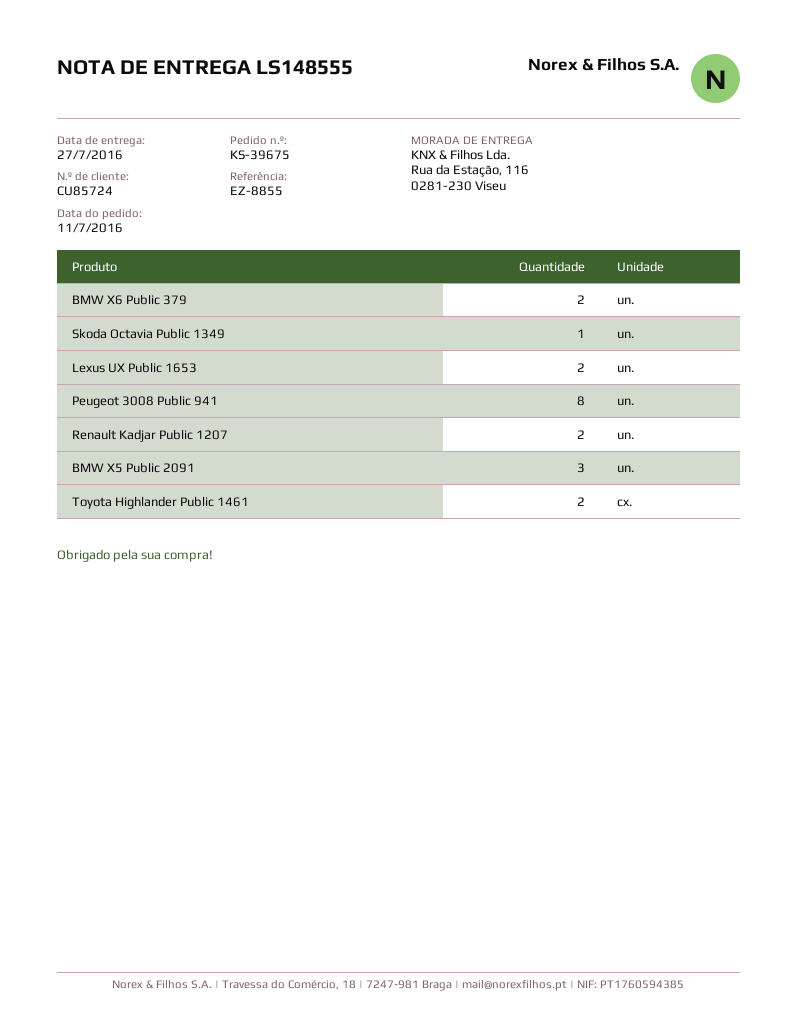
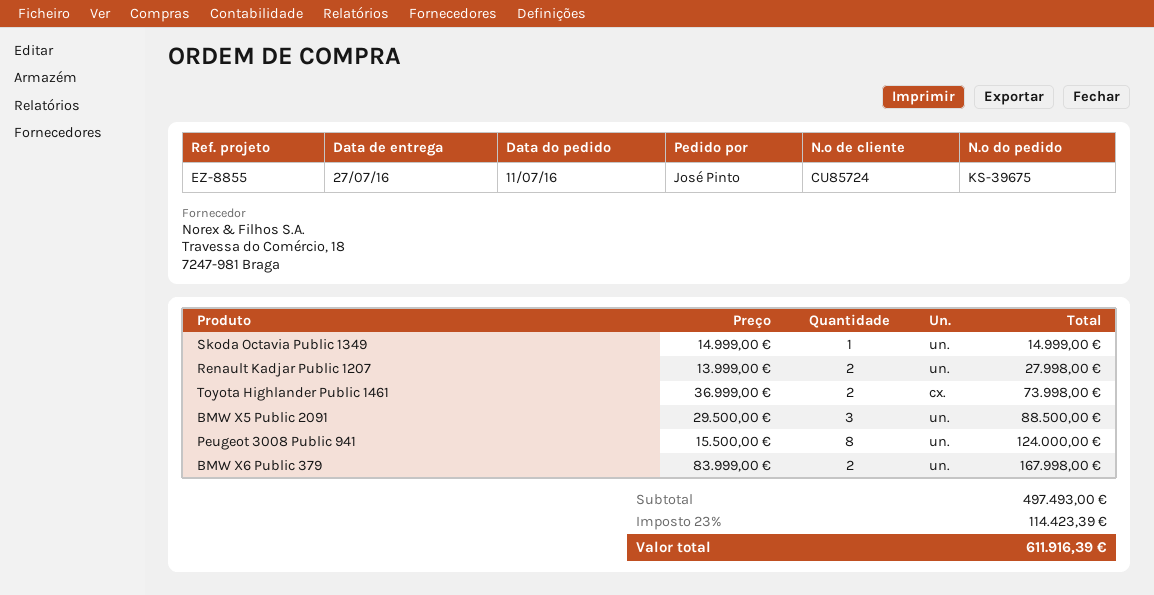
Lexus UX Public 1653: 2 -> none

